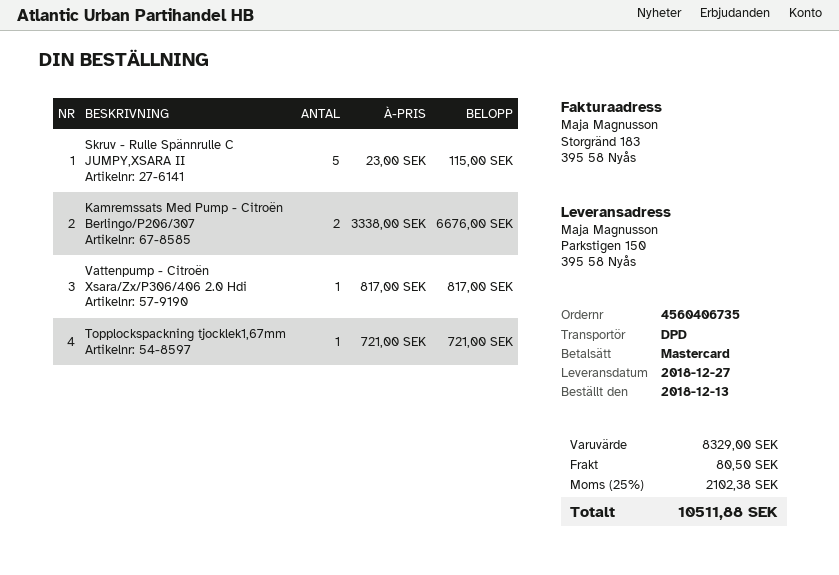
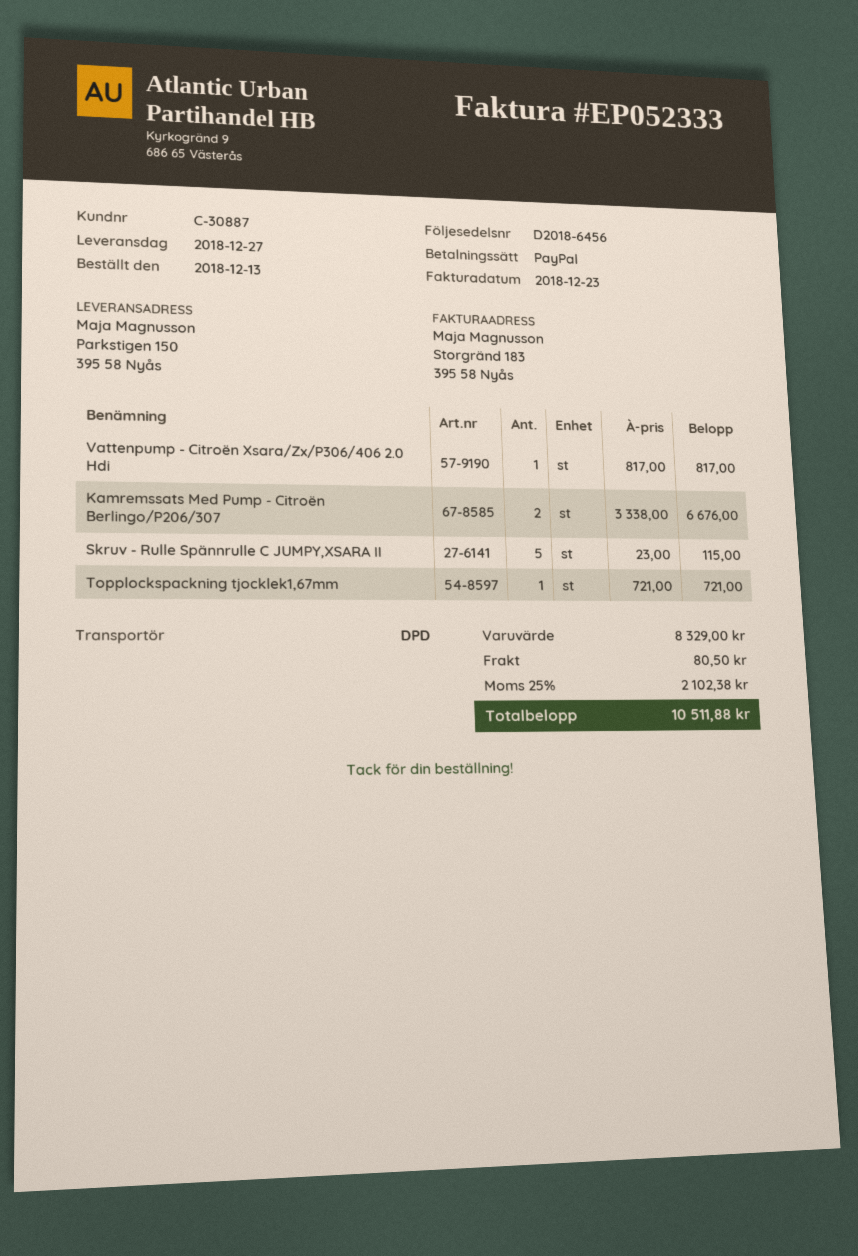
payment method: Mastercard -> PayPal

